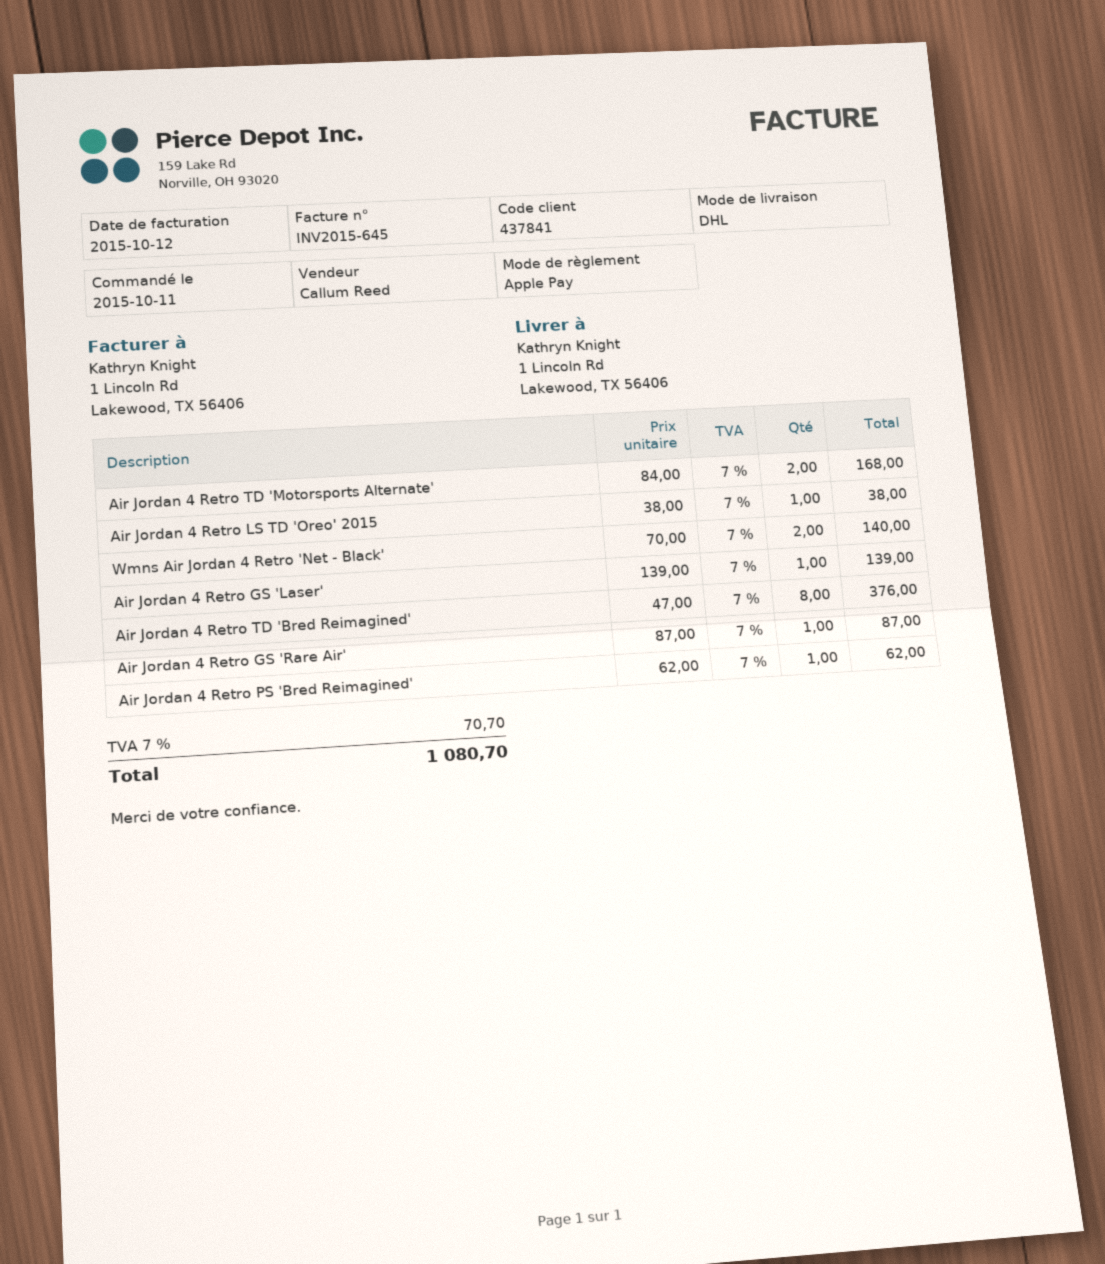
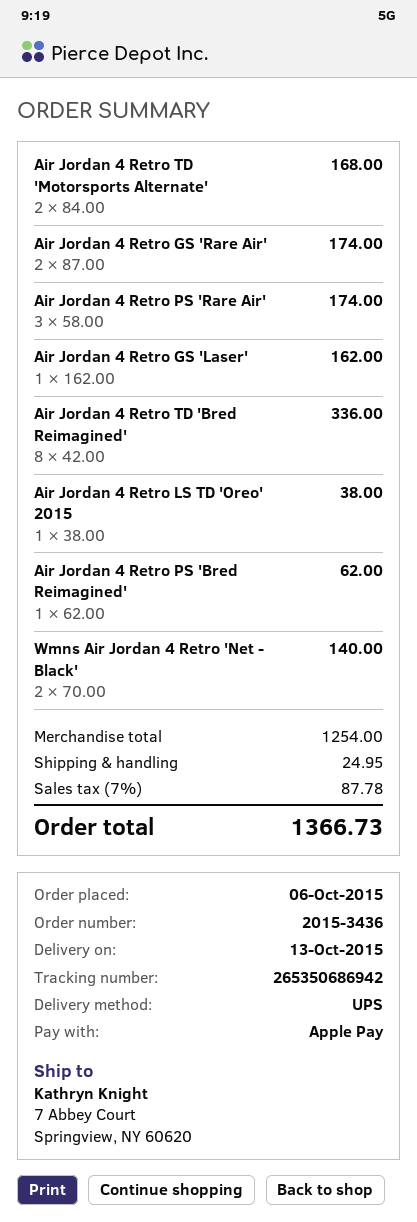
order date: 2015-10-11 -> 2015-10-06
shipping method: DHL -> UPS
ship to: 1 Lincoln Rd, Lakewood, TX 56406 -> 7 Abbey Court, Springview, NY 60620
Air Jordan 4 Retro GS 'Laser': 1 x 139.00 = 139.00 -> 1 x 162.00 = 162.00
Air Jordan 4 Retro TD 'Bred Reimagined': 8 x 47.00 = 376.00 -> 8 x 42.00 = 336.00
Air Jordan 4 Retro GS 'Rare Air': 1 x 87.00 = 87.00 -> 2 x 87.00 = 174.00
Air Jordan 4 Retro PS 'Rare Air': none -> 3 x 58.00 = 174.00
shipping: none -> 24.95
tax: 7% = 70.70 -> 7% = 87.78
total: 1080.70 -> 1366.73

